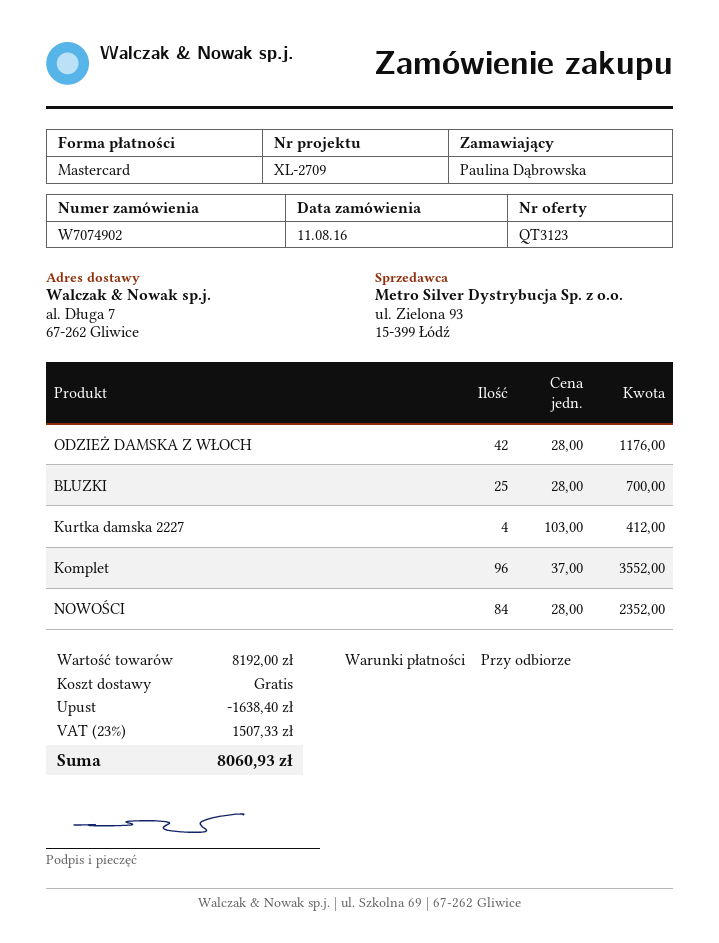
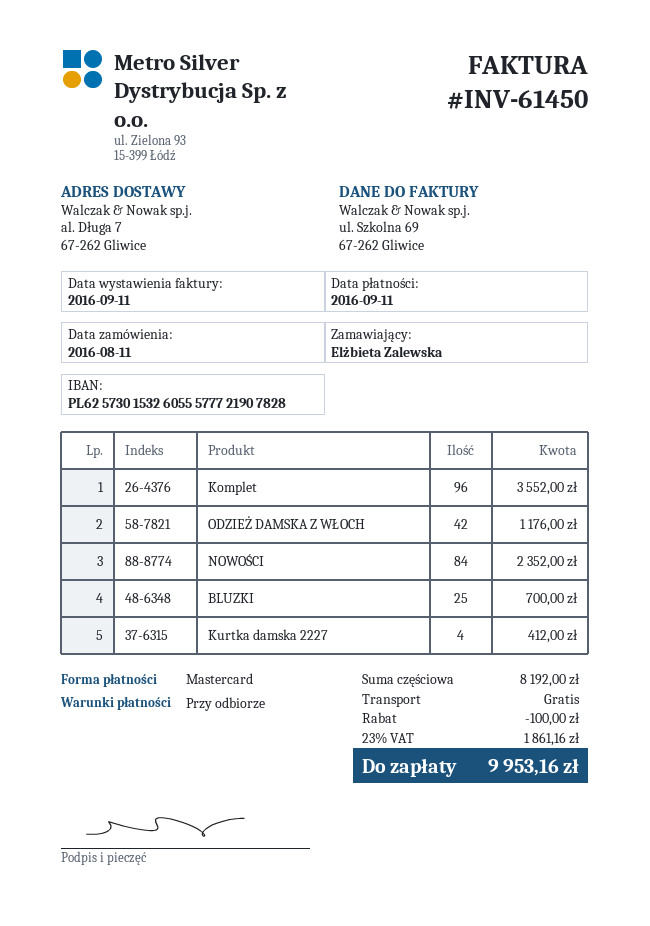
ordered by: Paulina Dąbrowska -> Elżbieta Zalewska
discount: 1638.40 -> 100.00
tax: 23% = 1507.33 -> 23% = 1861.16
total: 8060.93 -> 9953.16

